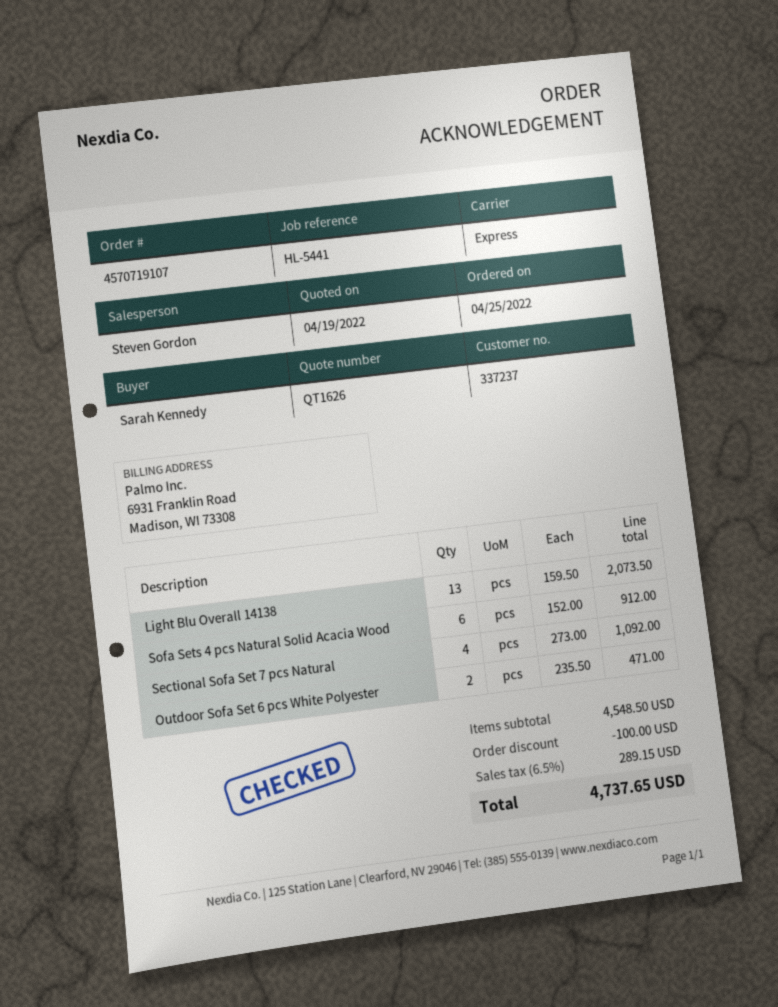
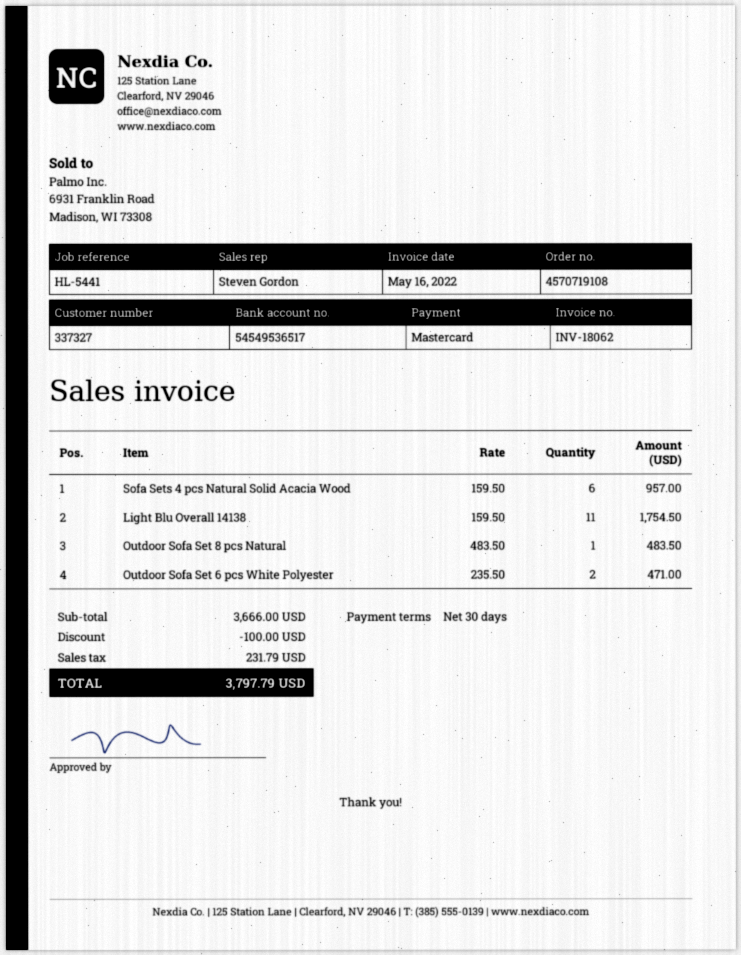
order number: 4570719107 -> 4570719108
customer number: 337237 -> 337327
Light Blu Overall 14138: 13 x 159.50 = 2073.50 -> 11 x 159.50 = 1754.50
Sofa Sets 4 pcs Natural Solid Acacia Wood: 6 x 152.00 = 912.00 -> 6 x 159.50 = 957.00
Sectional Sofa Set 7 pcs Natural: 4 x 273.00 = 1092.00 -> none
Outdoor Sofa Set 8 pcs Natural: none -> 1 x 483.50 = 483.50
subtotal: 4548.50 -> 3666.00
tax: 289.15 -> 231.79
total: 4737.65 -> 3797.79

